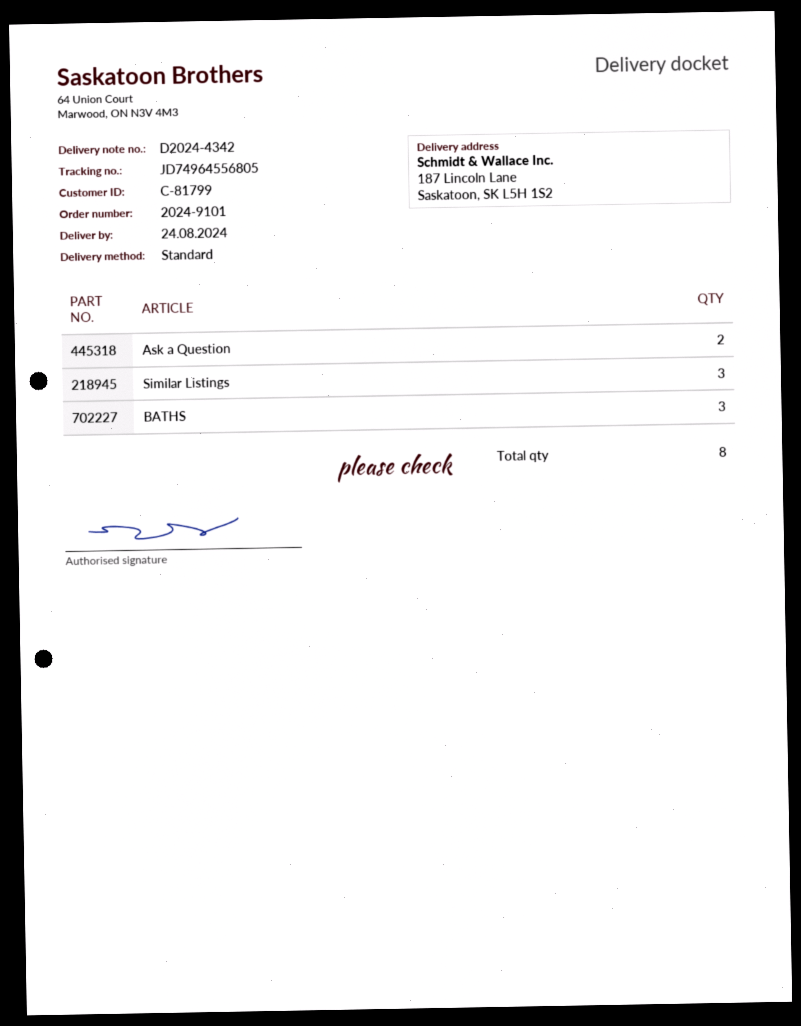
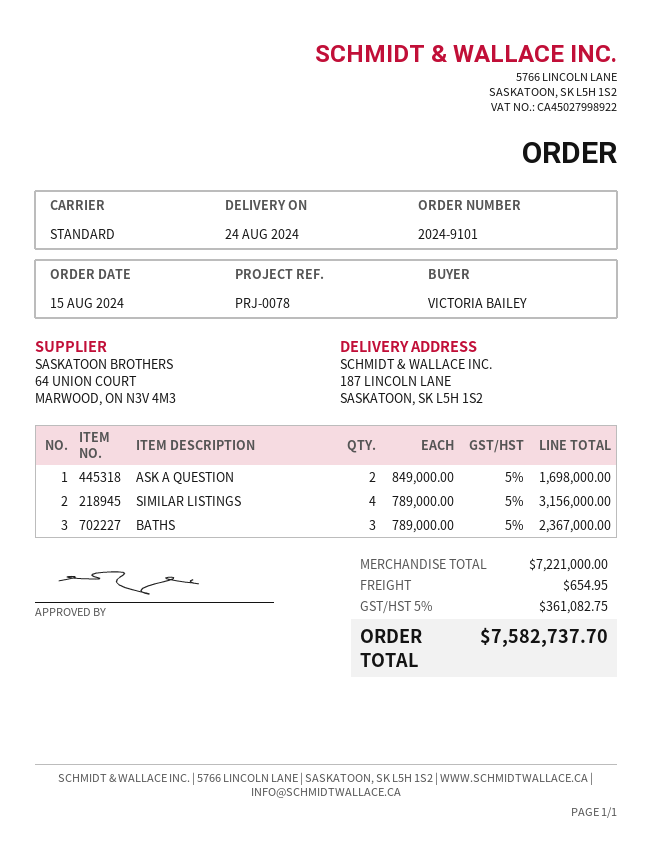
Similar Listings: 3 -> 4

